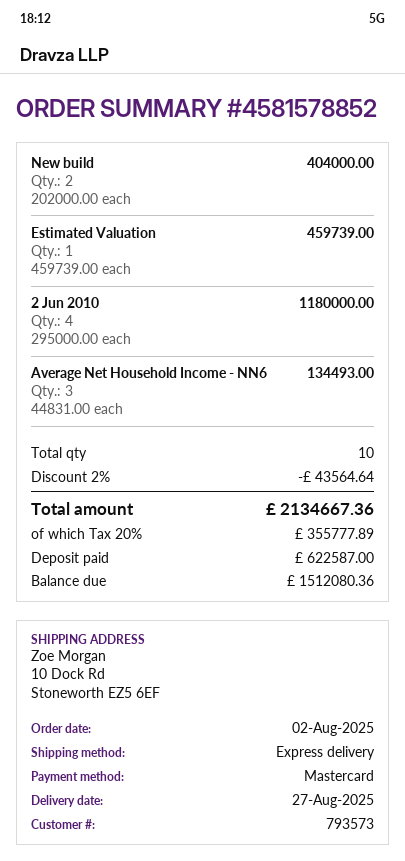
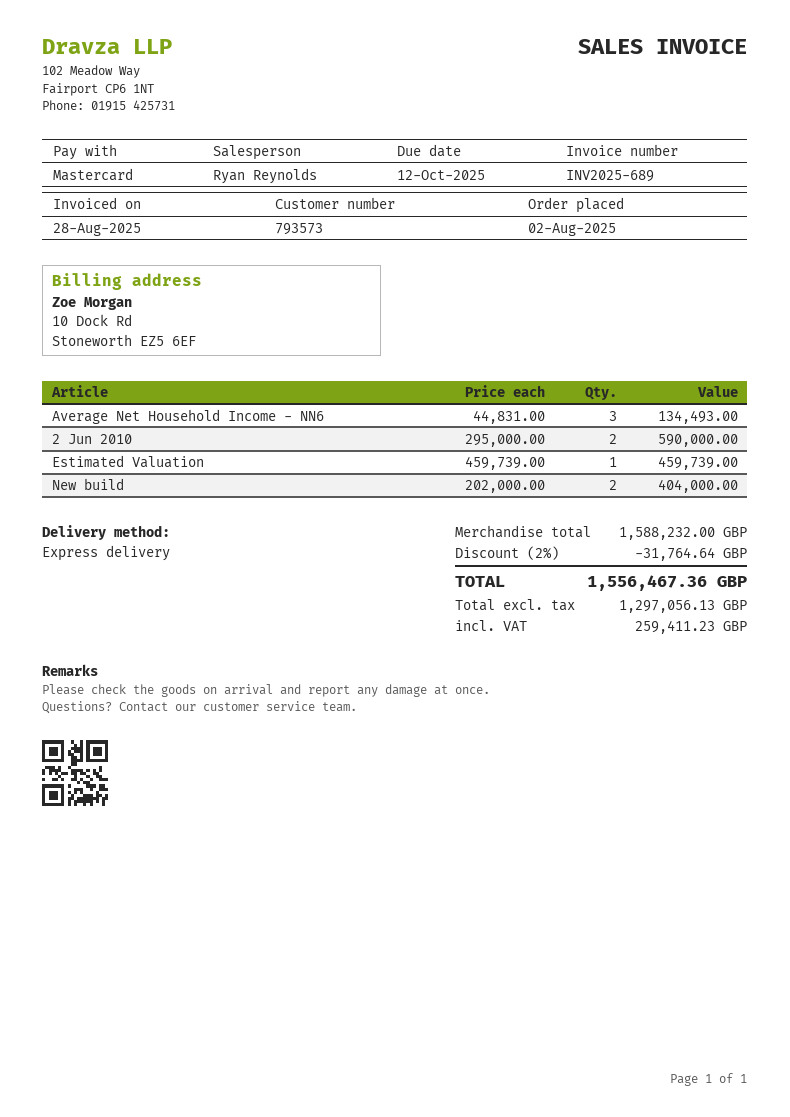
2 Jun 2010: 4 x 295000.00 = 1180000.00 -> 2 x 295000.00 = 590000.00
discount: 2% = 43564.64 -> 2% = 31764.64
tax: 355777.89 -> 259411.23
total: 2134667.36 -> 1556467.36

